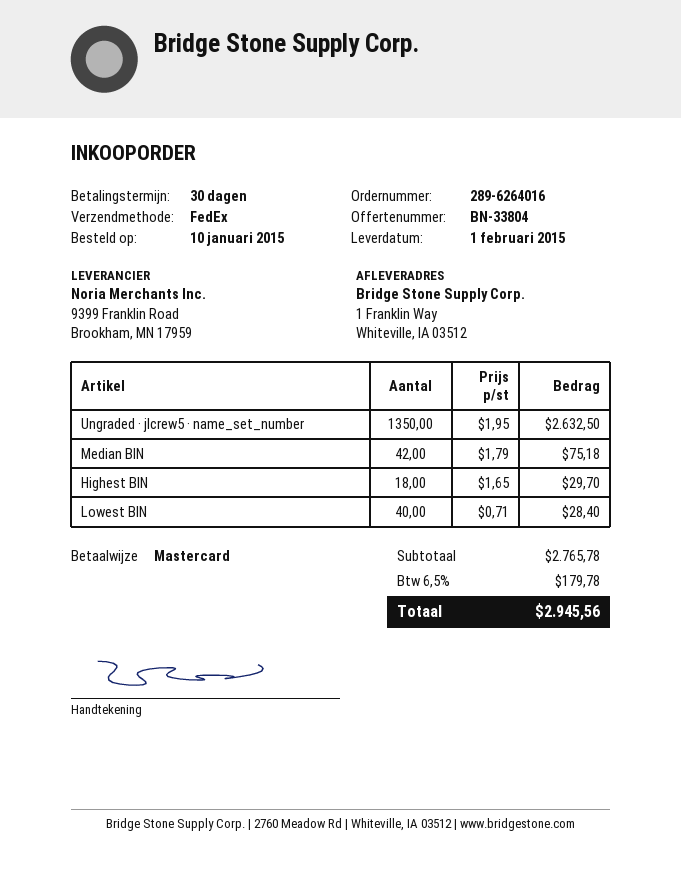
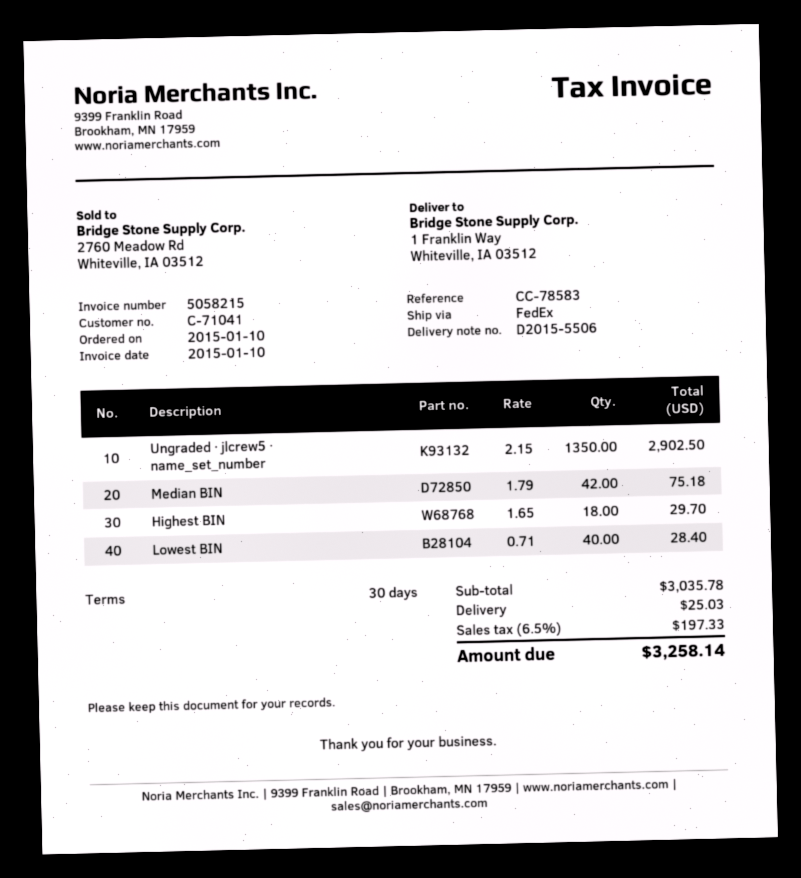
Ungraded · jlcrew5 · name_set_number: 1350 x 1.95 = 2632.50 -> 1350 x 2.15 = 2902.50
subtotal: 2765.78 -> 3035.78
shipping: none -> 25.03
tax: 6.5% = 179.78 -> 6.5% = 197.33
total: 2945.56 -> 3258.14

